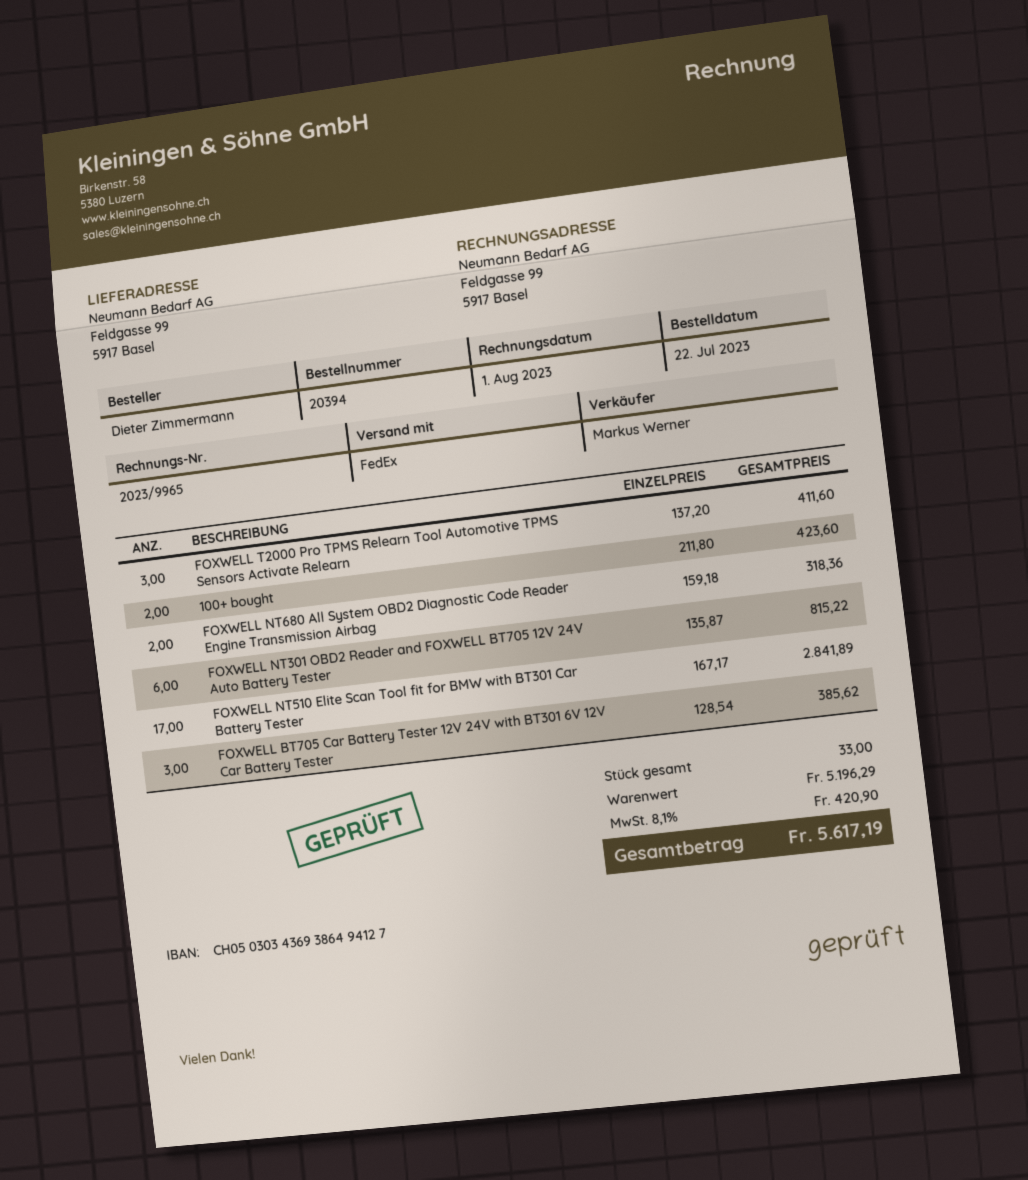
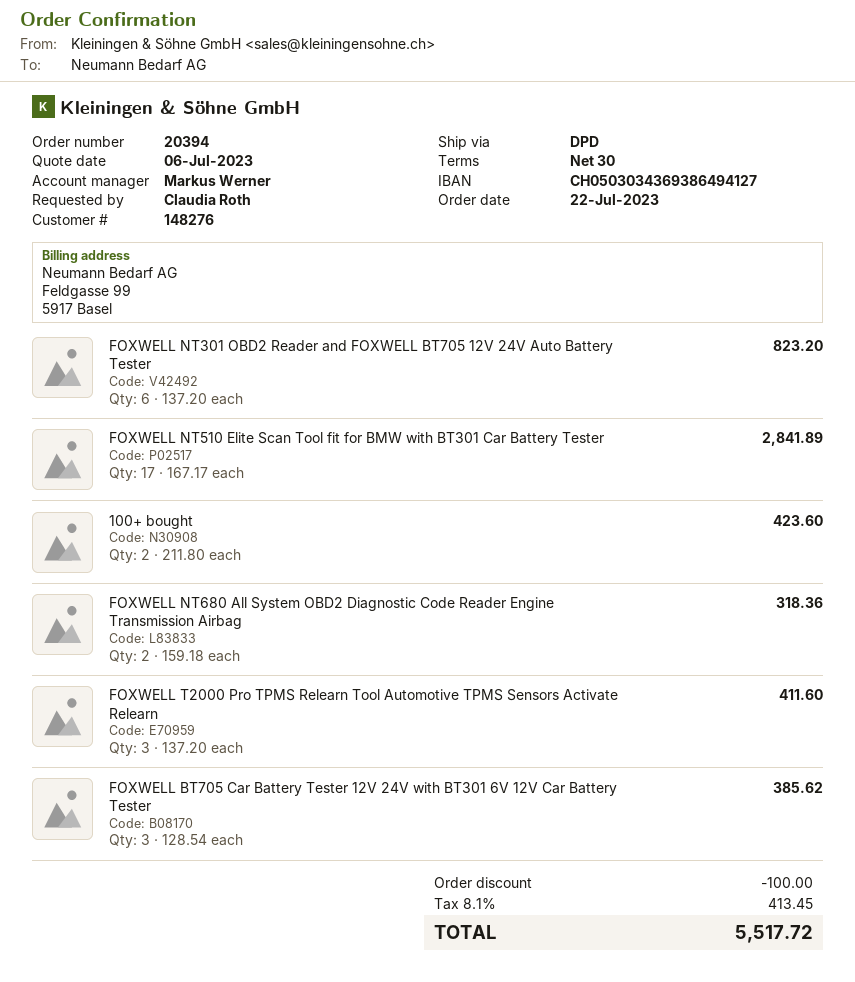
ordered by: Dieter Zimmermann -> Claudia Roth
shipping method: FedEx -> DPD
FOXWELL NT301 OBD2 Reader and FOXWELL BT705 12V 24V Auto Battery Tester: 6 x 135.87 = 815.22 -> 6 x 137.20 = 823.20
discount: none -> 100.00
tax: 8.1% = 420.90 -> 8.1% = 413.45
total: 5617.19 -> 5517.72

